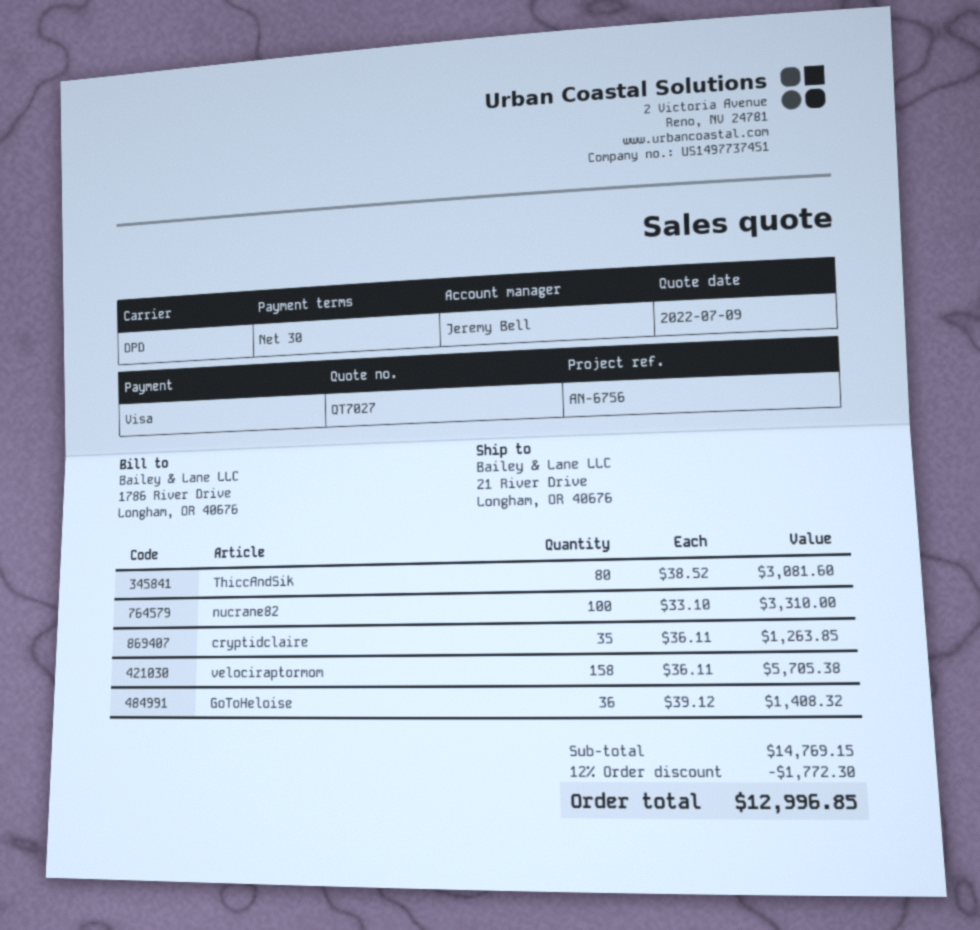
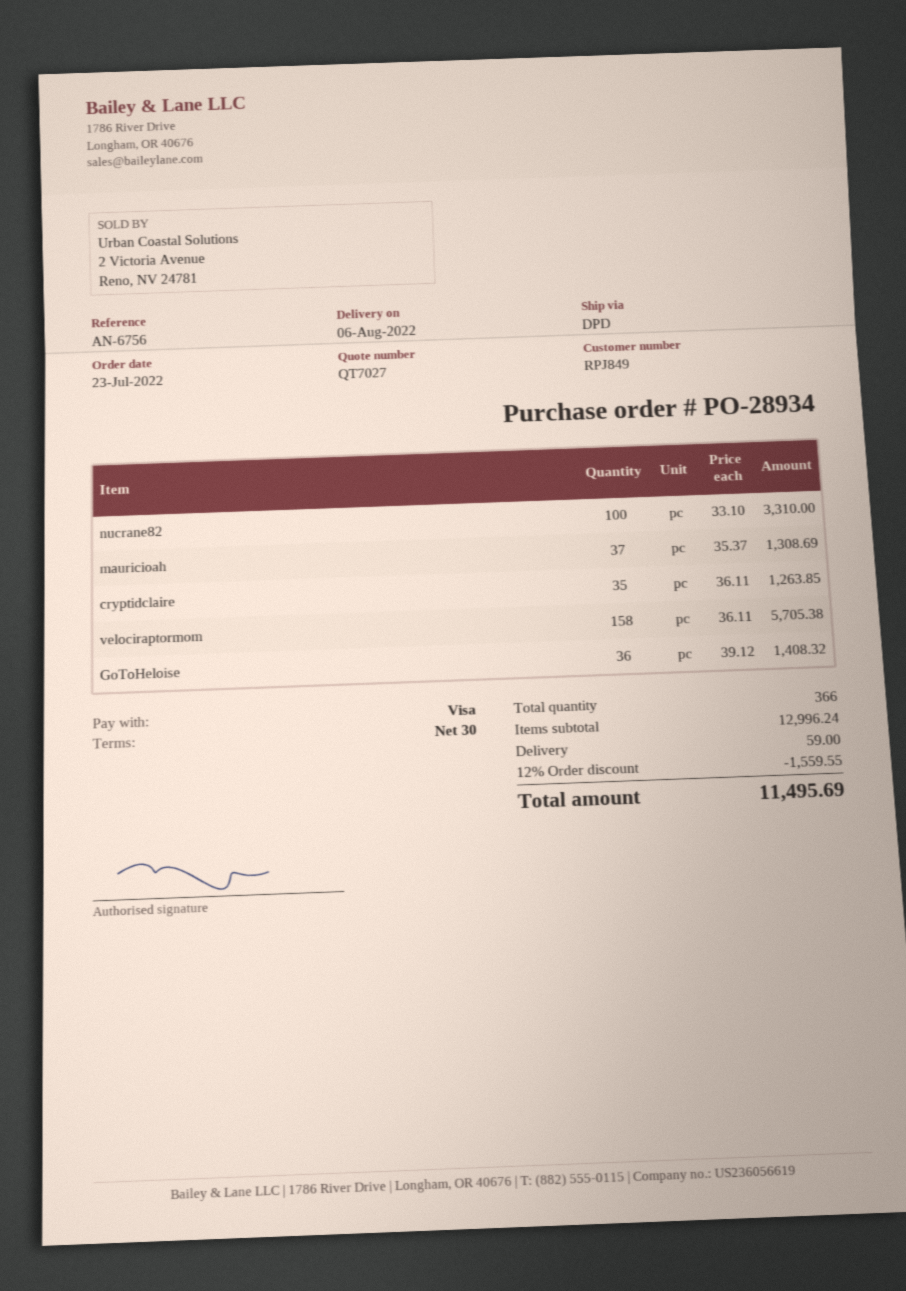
ThiccAndSik: 80 x 38.52 = 3081.60 -> none
mauricioah: none -> 37 x 35.37 = 1308.69
subtotal: 14769.15 -> 12996.24
discount: 12% = 1772.30 -> 12% = 1559.55
shipping: none -> 59.00
total: 12996.85 -> 11495.69

